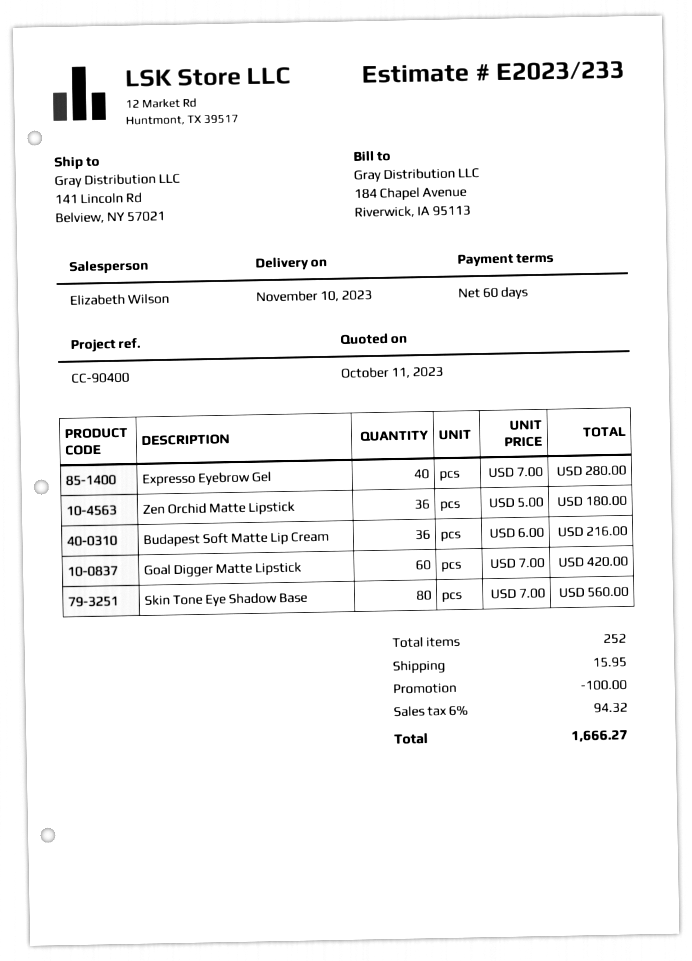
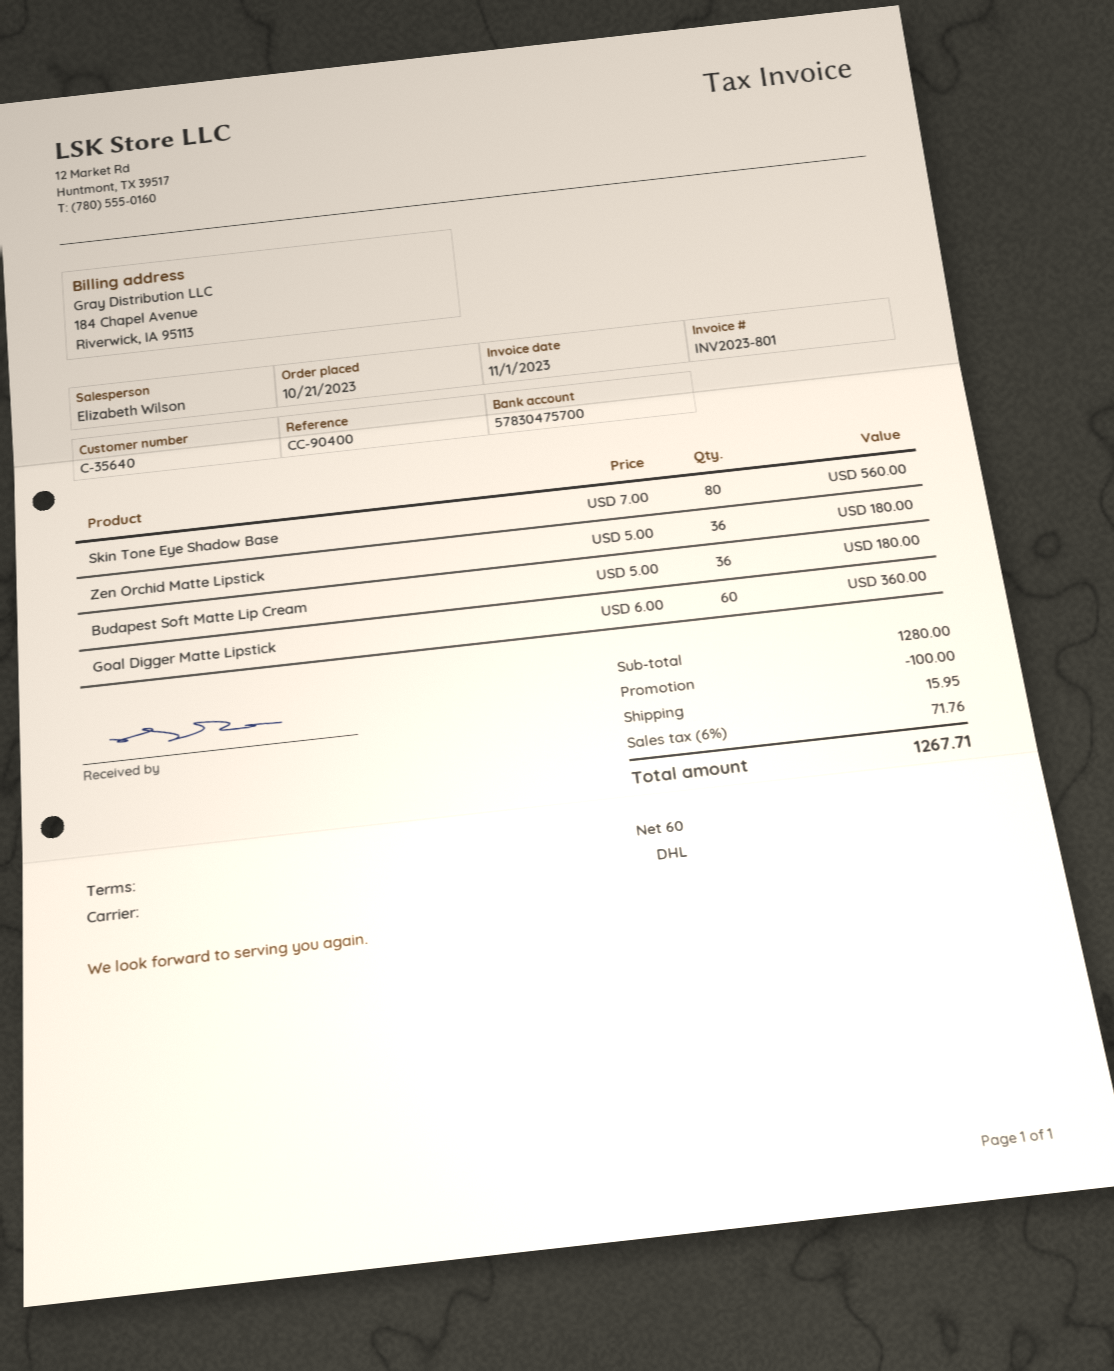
Expresso Eyebrow Gel: 40 x 7.00 = 280.00 -> none
Budapest Soft Matte Lip Cream: 36 x 6.00 = 216.00 -> 36 x 5.00 = 180.00
Goal Digger Matte Lipstick: 60 x 7.00 = 420.00 -> 60 x 6.00 = 360.00
tax: 6% = 94.32 -> 6% = 71.76
total: 1666.27 -> 1267.71

